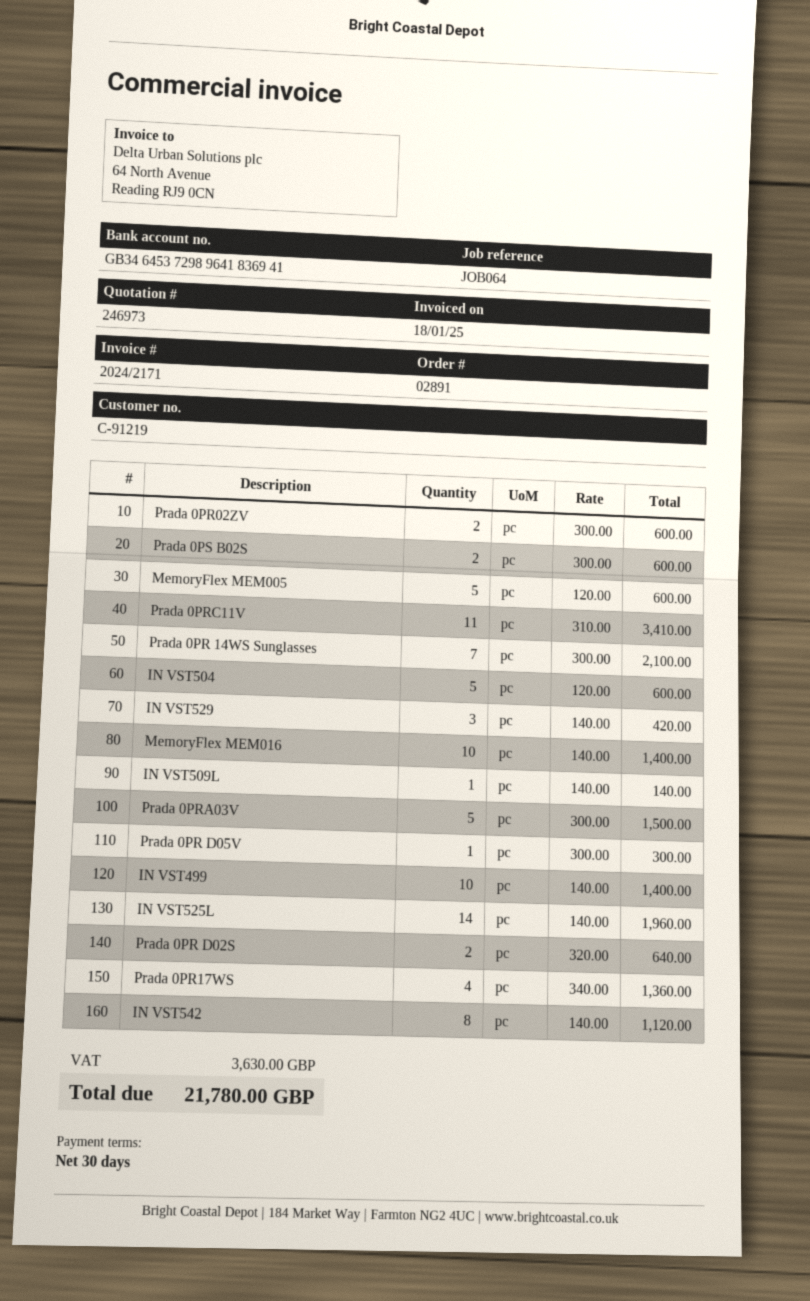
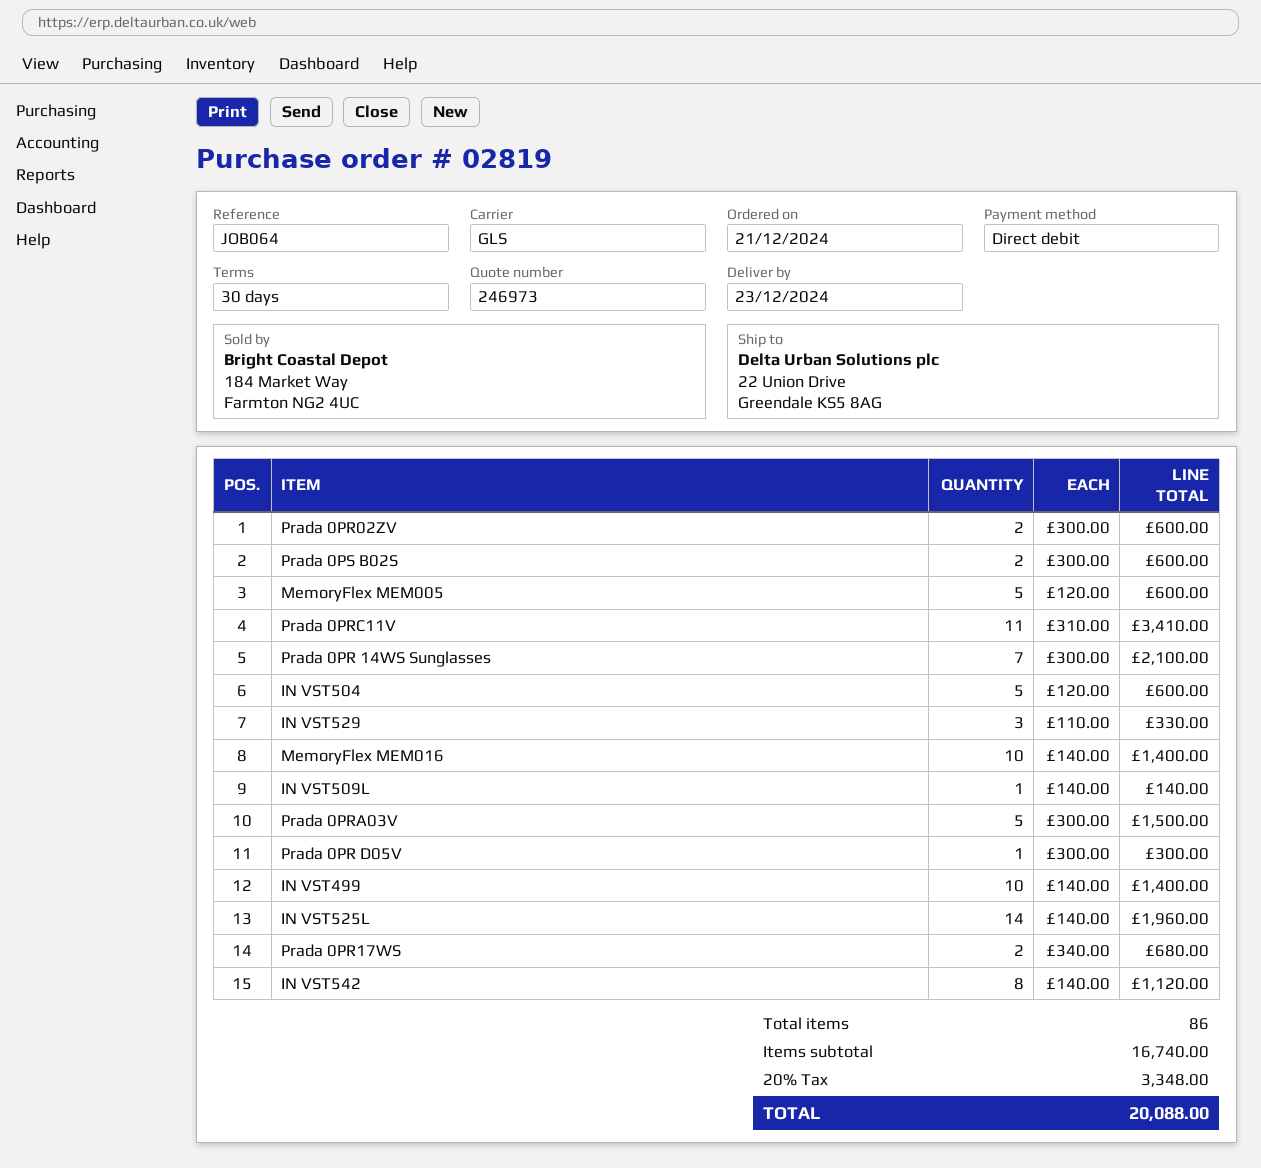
order number: 02891 -> 02819
IN VST529: 3 x 140.00 = 420.00 -> 3 x 110.00 = 330.00
Prada 0PR D02S: 2 x 320.00 = 640.00 -> none
Prada 0PR17WS: 4 x 340.00 = 1360.00 -> 2 x 340.00 = 680.00
tax: 3630.00 -> 3348.00
total: 21780.00 -> 20088.00

